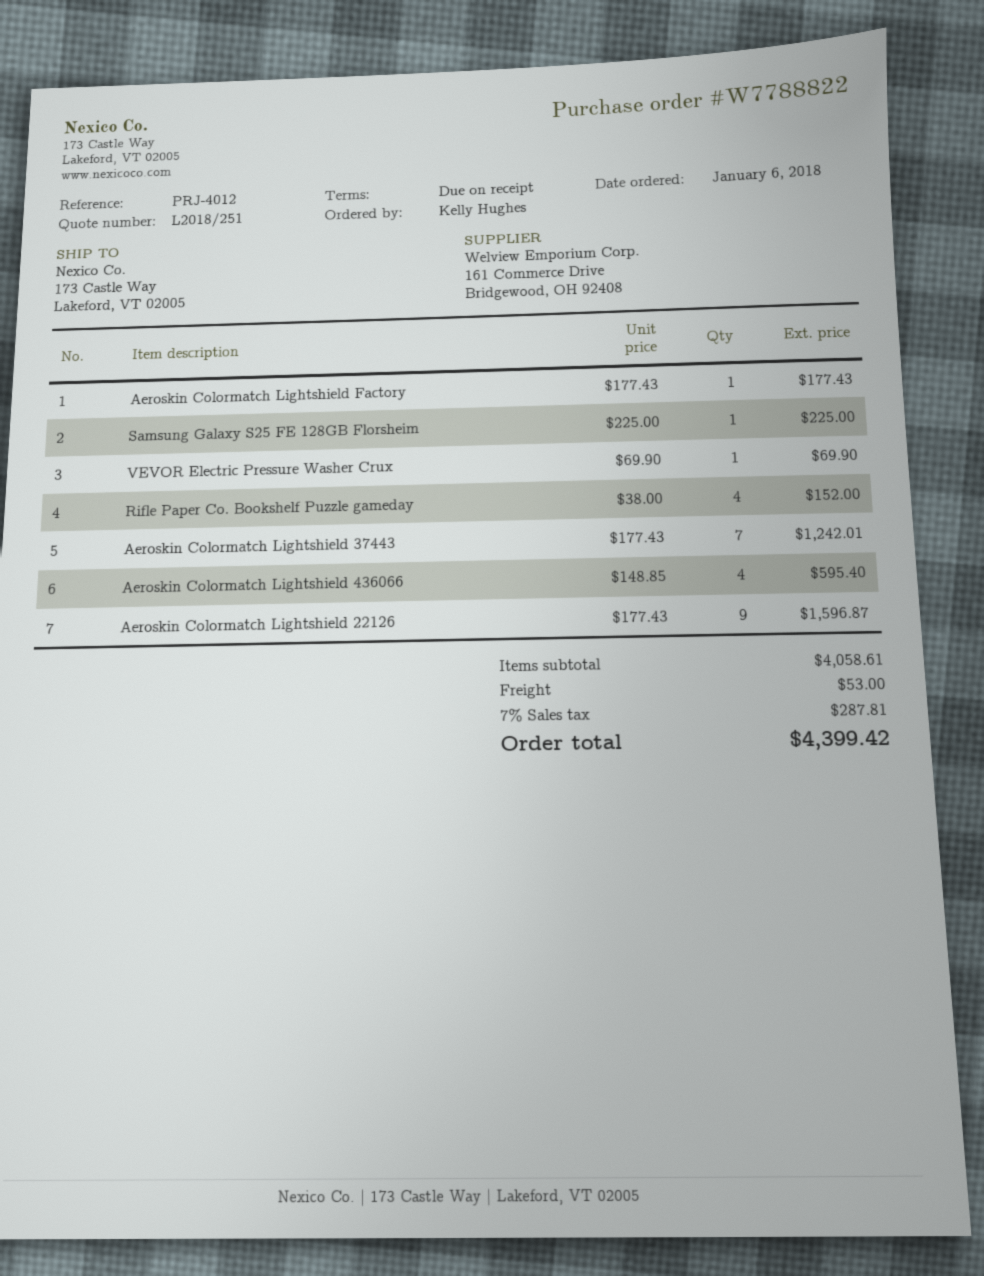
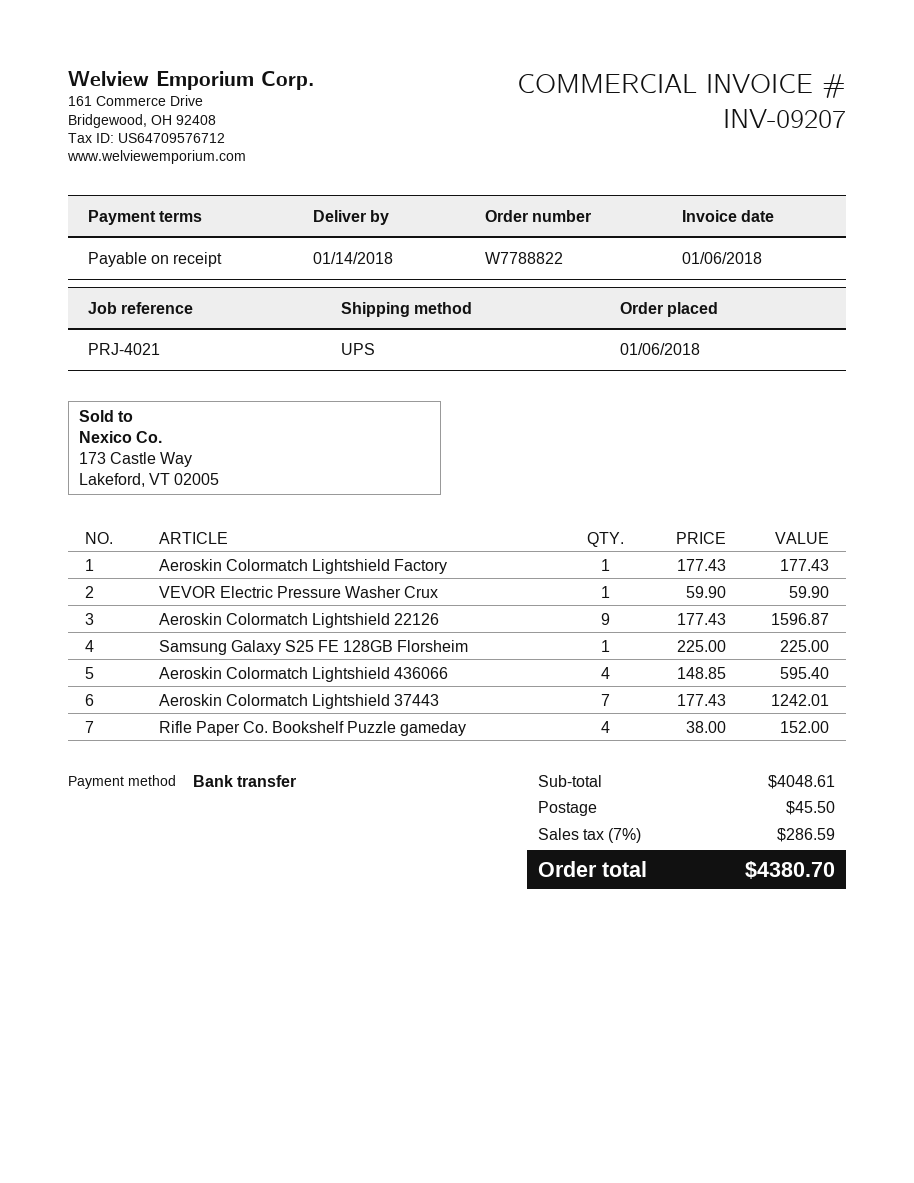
reference: PRJ-4012 -> PRJ-4021
VEVOR Electric Pressure Washer Crux: 1 x 69.90 = 69.90 -> 1 x 59.90 = 59.90
subtotal: 4058.61 -> 4048.61
shipping: 53.00 -> 45.50
tax: 7% = 287.81 -> 7% = 286.59
total: 4399.42 -> 4380.70

